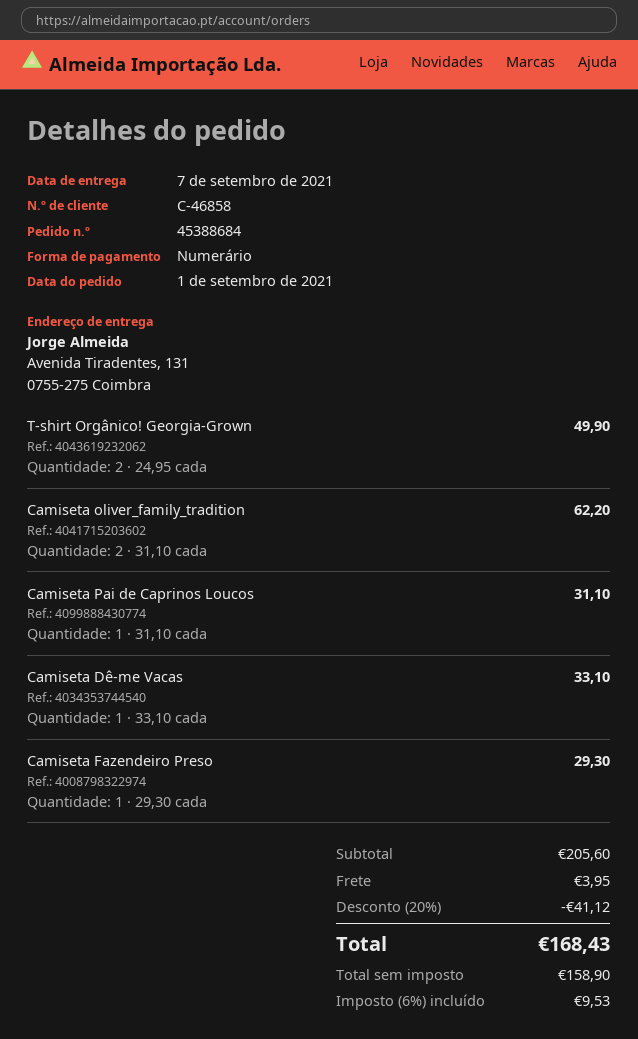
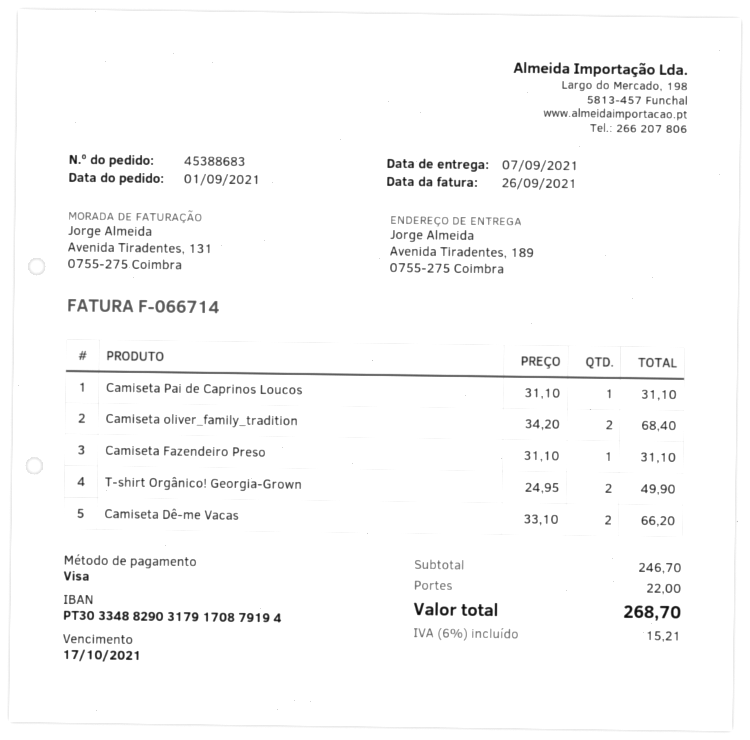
order number: 45388684 -> 45388683
payment method: cash -> Visa
ship to: Avenida Tiradentes, 131, 0755-275 Coimbra -> Avenida Tiradentes, 189, 0755-275 Coimbra
Camiseta oliver_family_tradition: 2 x 31.10 = 62.20 -> 2 x 34.20 = 68.40
Camiseta Dê-me Vacas: 1 x 33.10 = 33.10 -> 2 x 33.10 = 66.20
Camiseta Fazendeiro Preso: 1 x 29.30 = 29.30 -> 1 x 31.10 = 31.10
subtotal: 205.60 -> 246.70
discount: 20% = 41.12 -> none
shipping: 3.95 -> 22.00
tax: 6% = 9.53 -> 6% = 15.21
total: 168.43 -> 268.70

